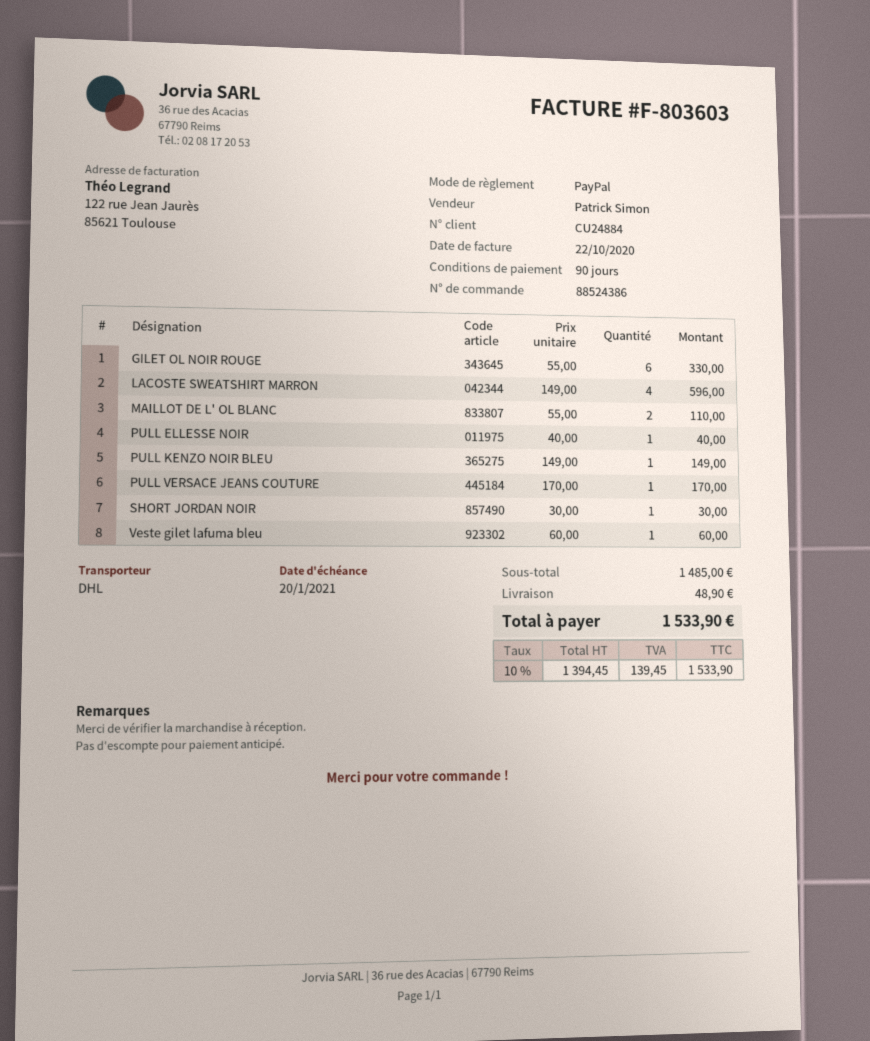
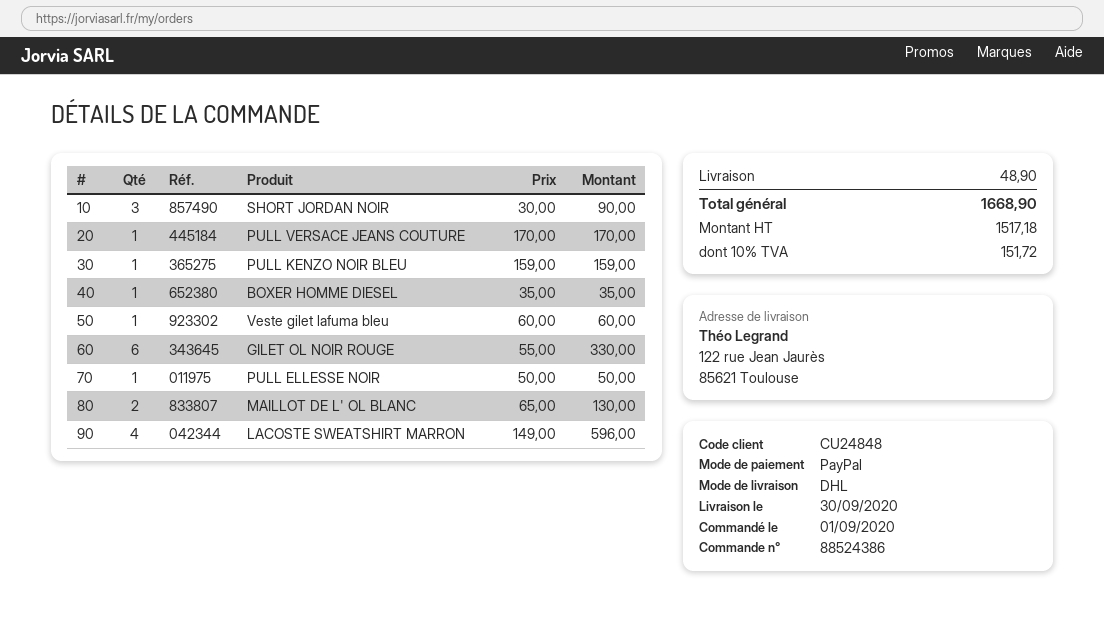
customer number: CU24884 -> CU24848
MAILLOT DE L' OL BLANC: 2 x 55.00 = 110.00 -> 2 x 65.00 = 130.00
PULL ELLESSE NOIR: 1 x 40.00 = 40.00 -> 1 x 50.00 = 50.00
PULL KENZO NOIR BLEU: 1 x 149.00 = 149.00 -> 1 x 159.00 = 159.00
SHORT JORDAN NOIR: 1 x 30.00 = 30.00 -> 3 x 30.00 = 90.00
BOXER HOMME DIESEL: none -> 1 x 35.00 = 35.00
net: 1394.45 -> 1517.18
tax: 10% = 139.45 -> 10% = 151.72
total: 1533.90 -> 1668.90

